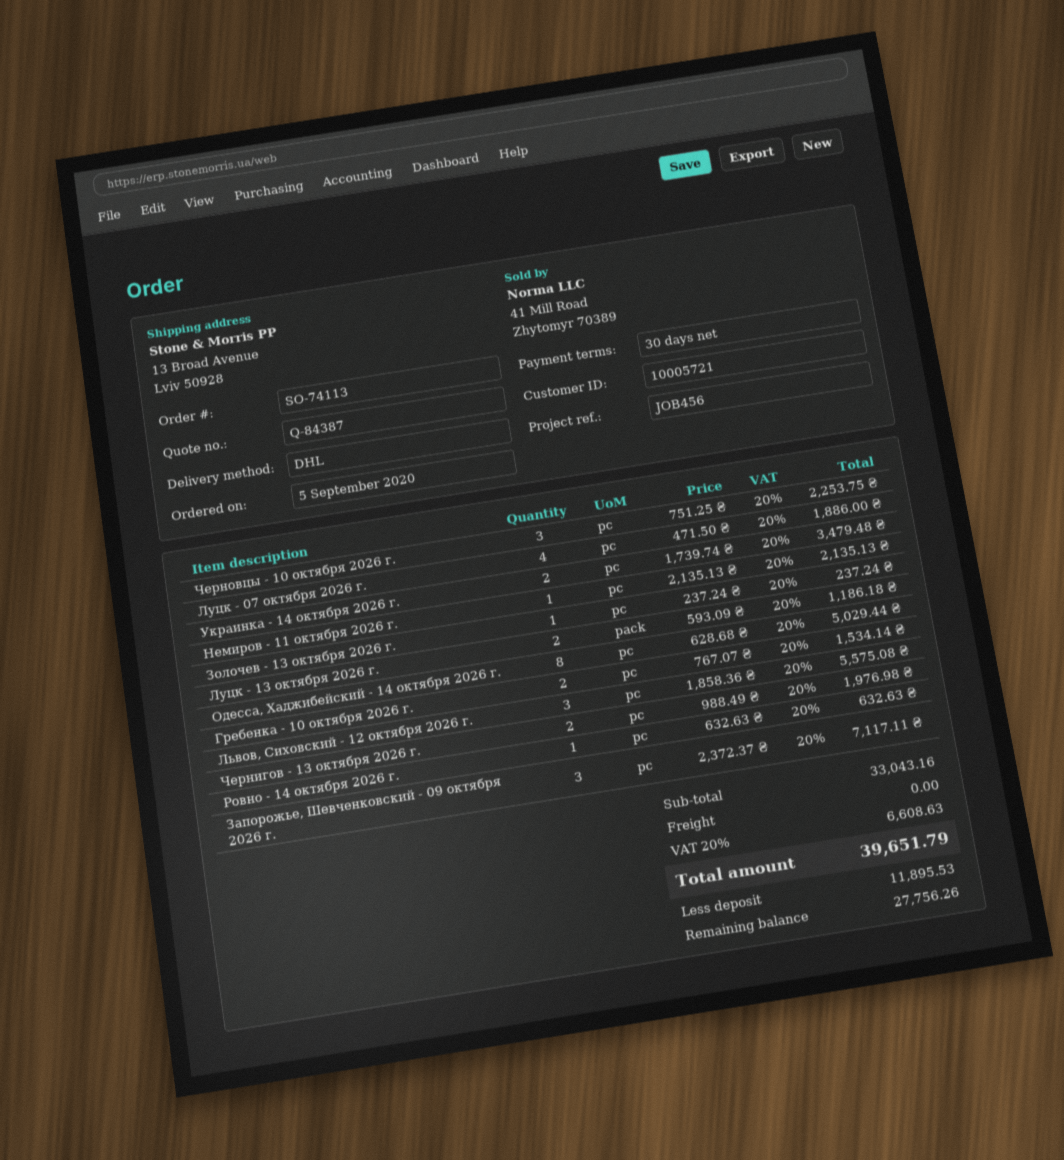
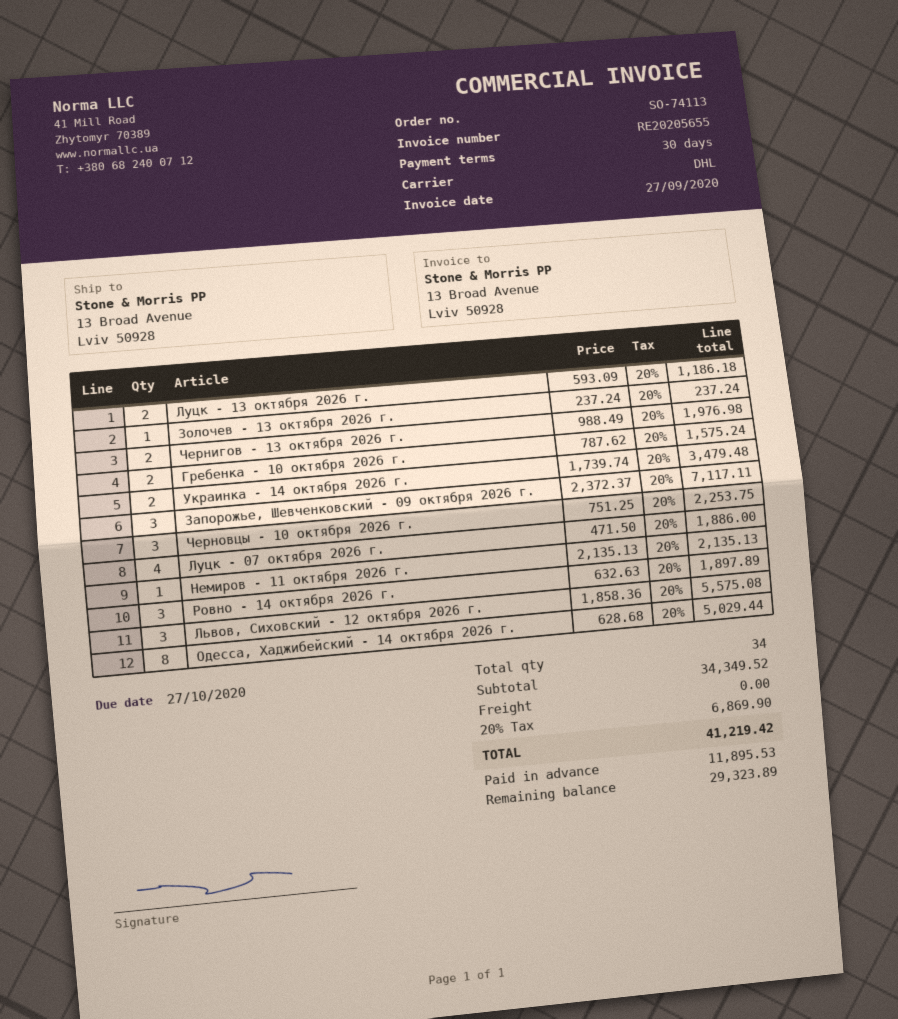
Гребенка - 10 октября 2026 г.: 2 x 767.07 = 1534.14 -> 2 x 787.62 = 1575.24
Ровно - 14 октября 2026 г.: 1 x 632.63 = 632.63 -> 3 x 632.63 = 1897.89
subtotal: 33043.16 -> 34349.52
tax: 20% = 6608.63 -> 20% = 6869.90
total: 39651.79 -> 41219.42
balance: 27756.26 -> 29323.89

